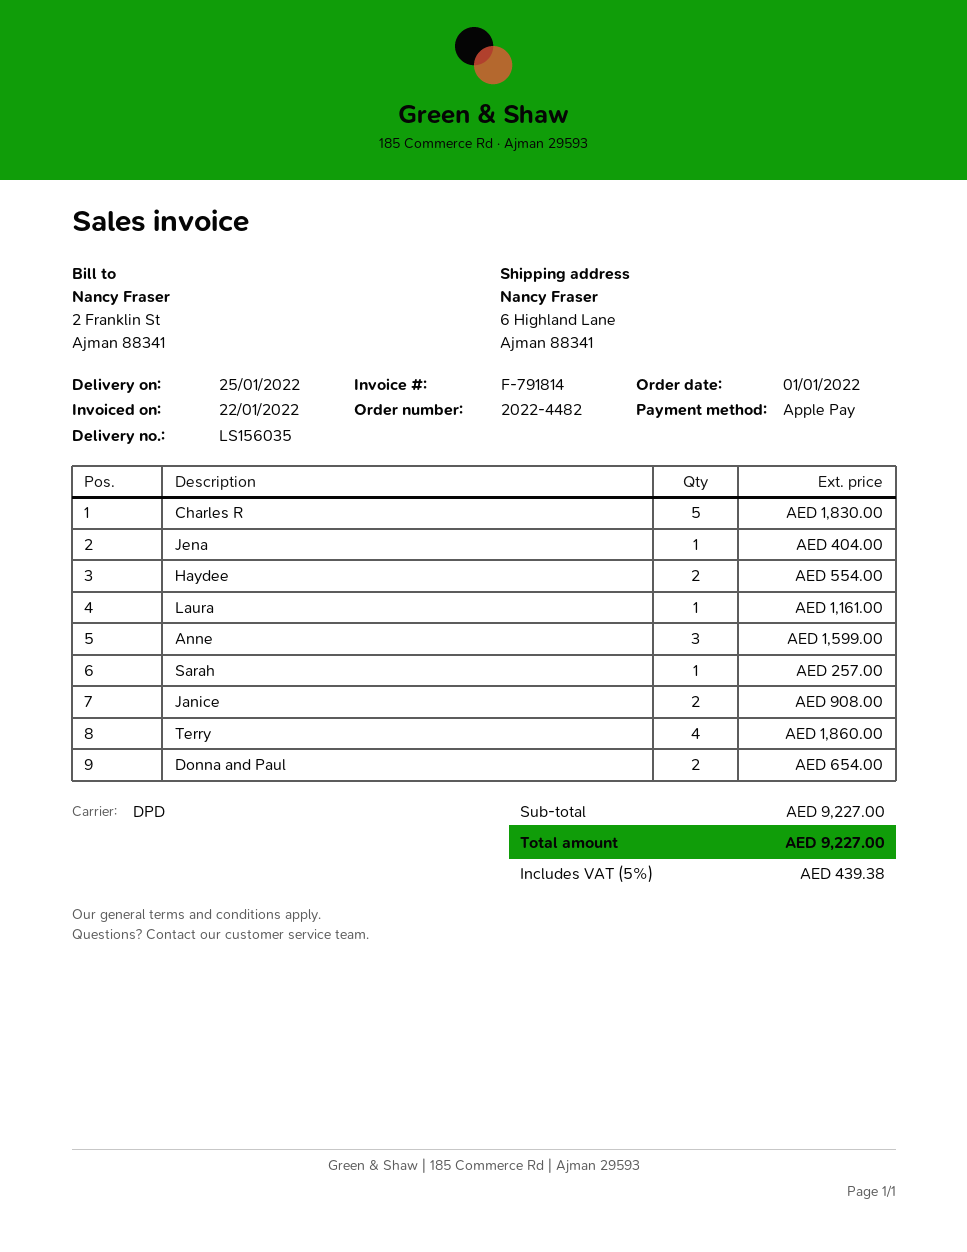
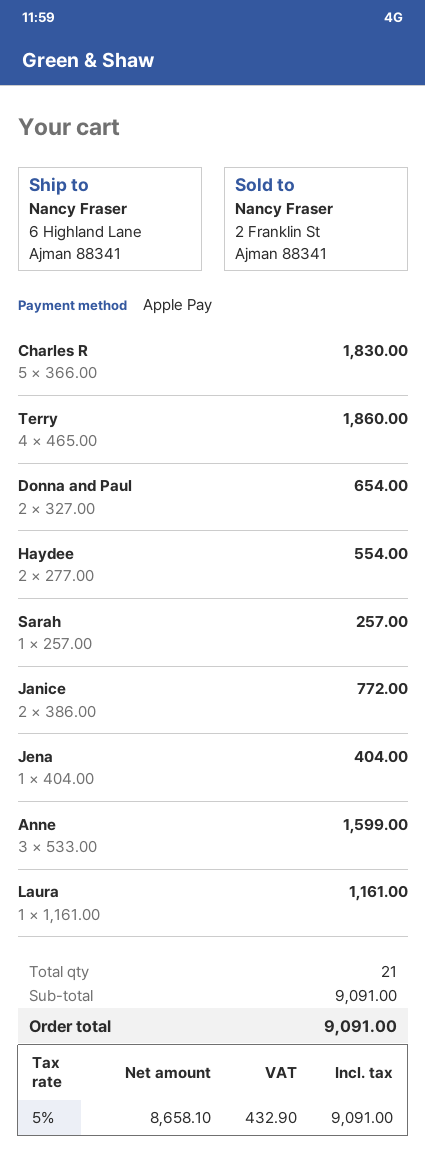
Janice: 2 for 908.00 -> 2 for 772.00
subtotal: 9227.00 -> 9091.00
tax: 5% = 439.38 -> 5% = 432.90
total: 9227.00 -> 9091.00

